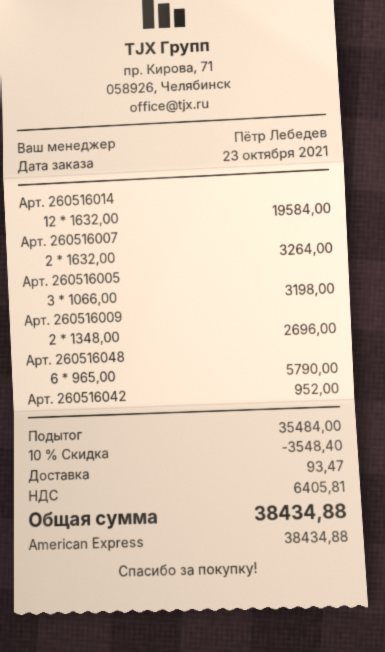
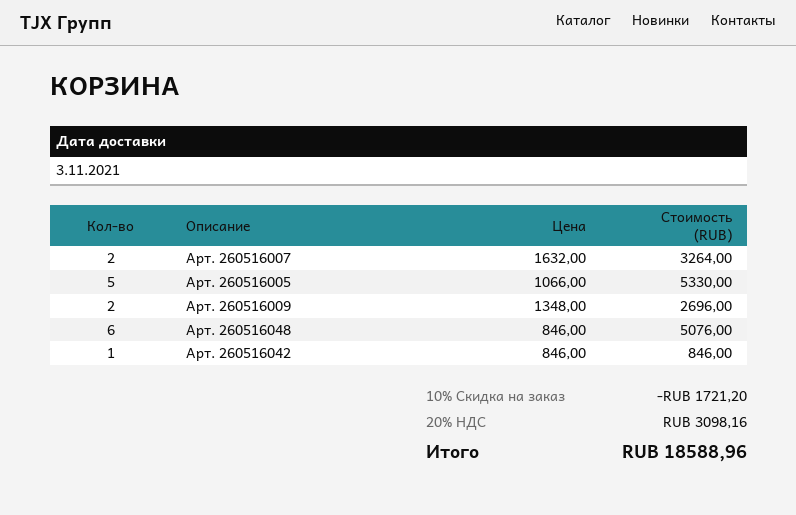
Арт. 260516014: 12 x 1632.00 = 19584.00 -> none
Арт. 260516005: 3 x 1066.00 = 3198.00 -> 5 x 1066.00 = 5330.00
Арт. 260516048: 6 x 965.00 = 5790.00 -> 6 x 846.00 = 5076.00
Арт. 260516042: 1 x 952.00 = 952.00 -> 1 x 846.00 = 846.00
discount: 10% = 3548.40 -> 10% = 1721.20
shipping: 93.47 -> none
tax: 6405.81 -> 3098.16
total: 38434.88 -> 18588.96

